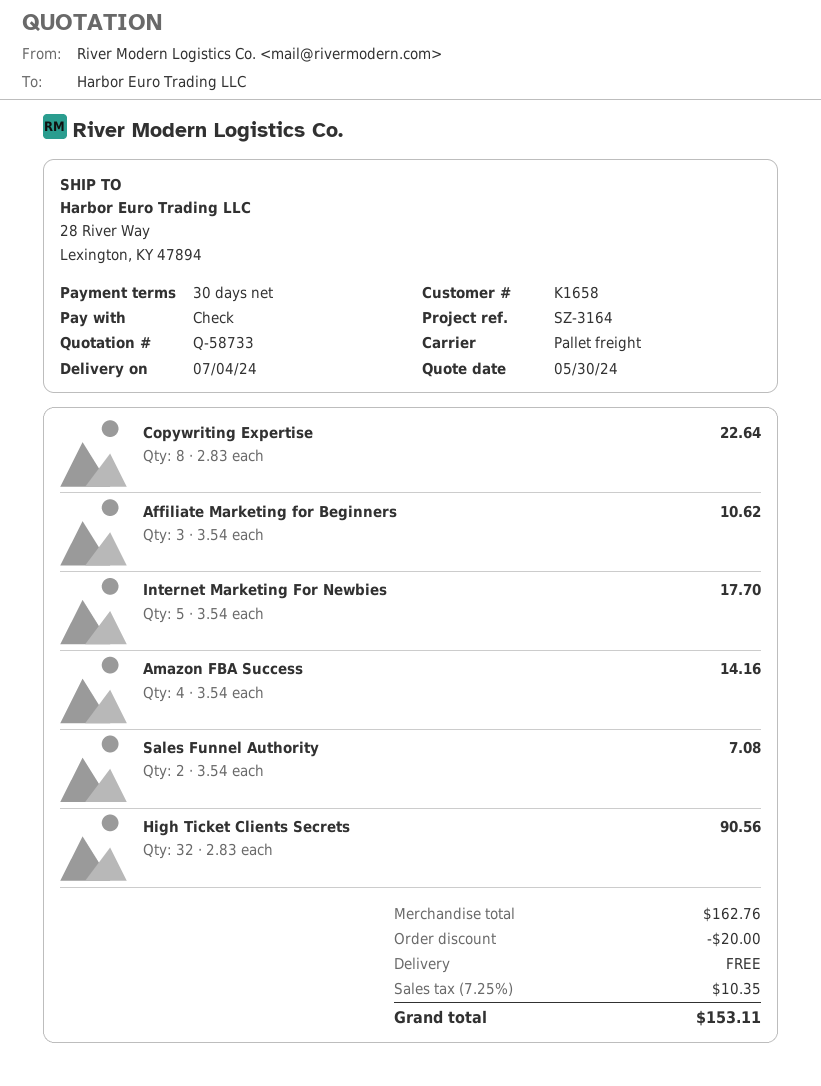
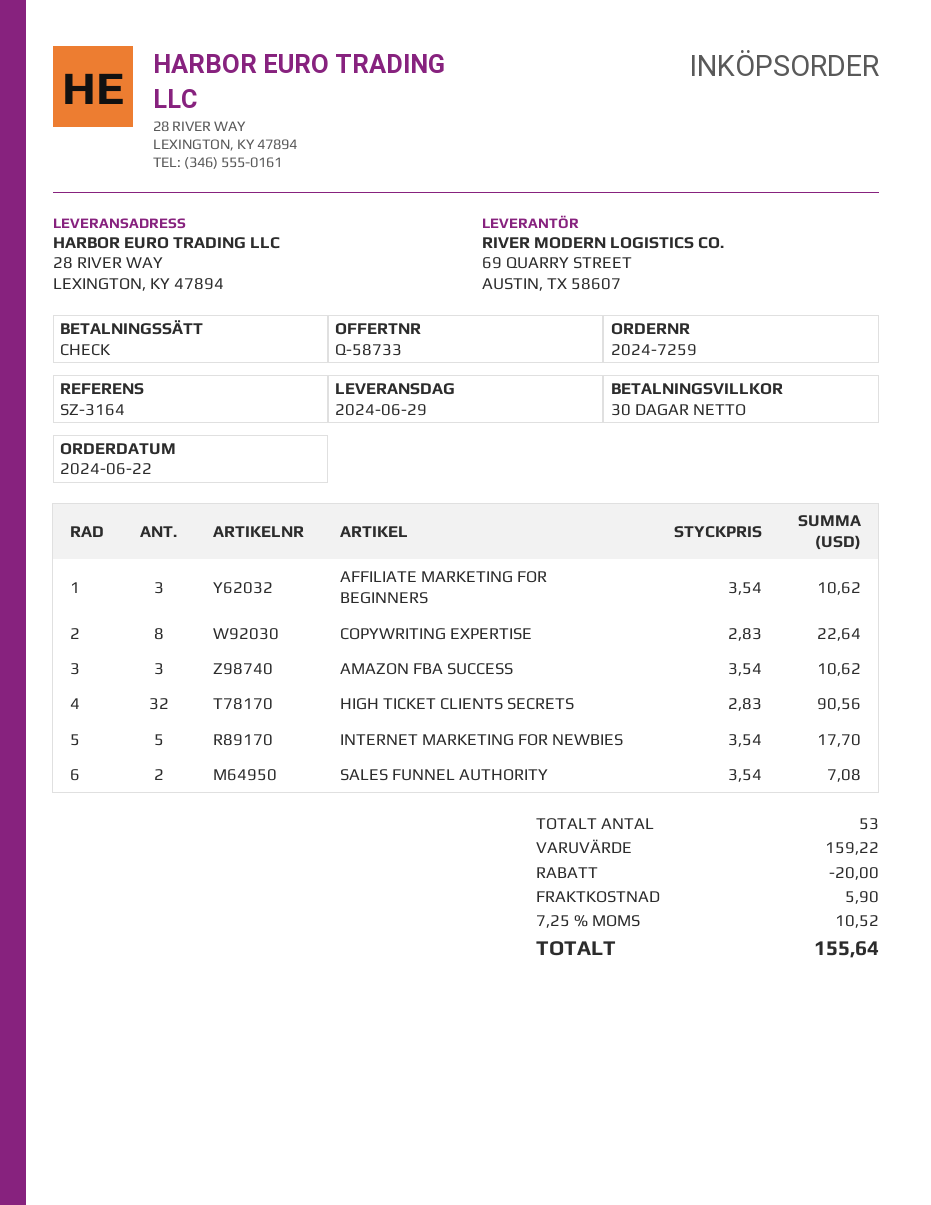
delivery date: 2024-07-04 -> 2024-06-29
Amazon FBA Success: 4 x 3.54 = 14.16 -> 3 x 3.54 = 10.62
subtotal: 162.76 -> 159.22
shipping: 0.00 -> 5.90
tax: 7.25% = 10.35 -> 7.25% = 10.52
total: 153.11 -> 155.64

